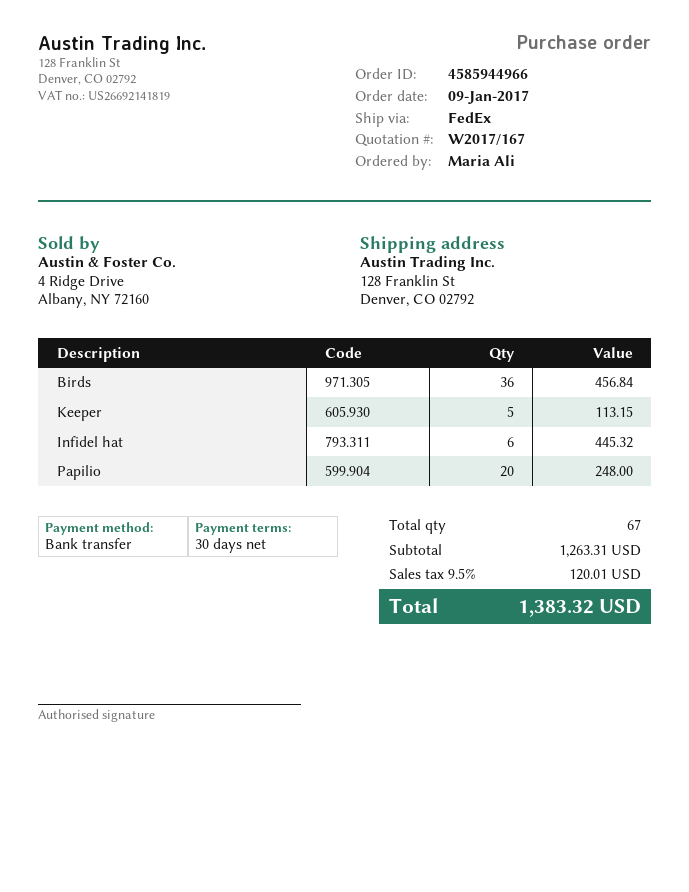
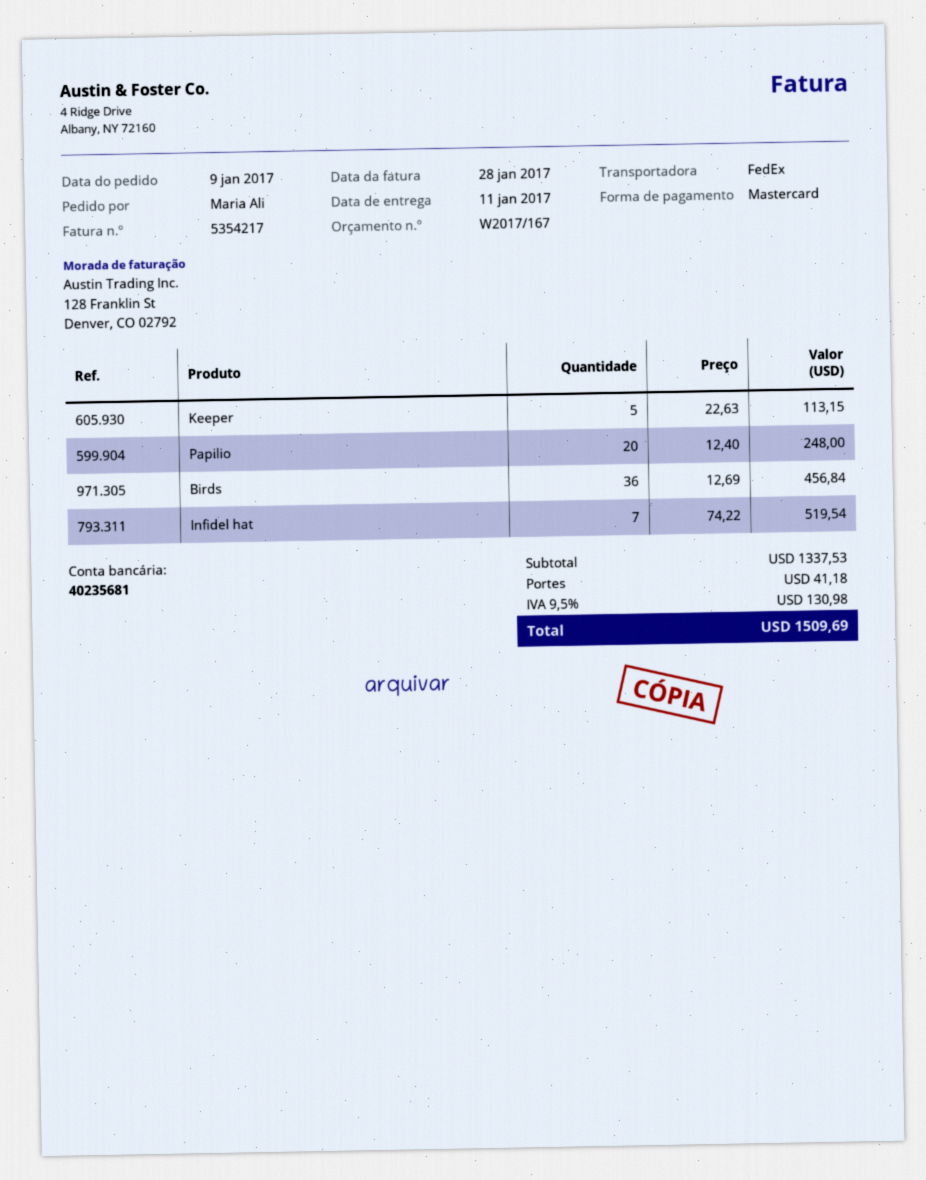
payment method: bank transfer -> Mastercard
Infidel hat: 6 for 445.32 -> 7 for 519.54
subtotal: 1263.31 -> 1337.53
shipping: none -> 41.18
tax: 9.5% = 120.01 -> 9.5% = 130.98
total: 1383.32 -> 1509.69

